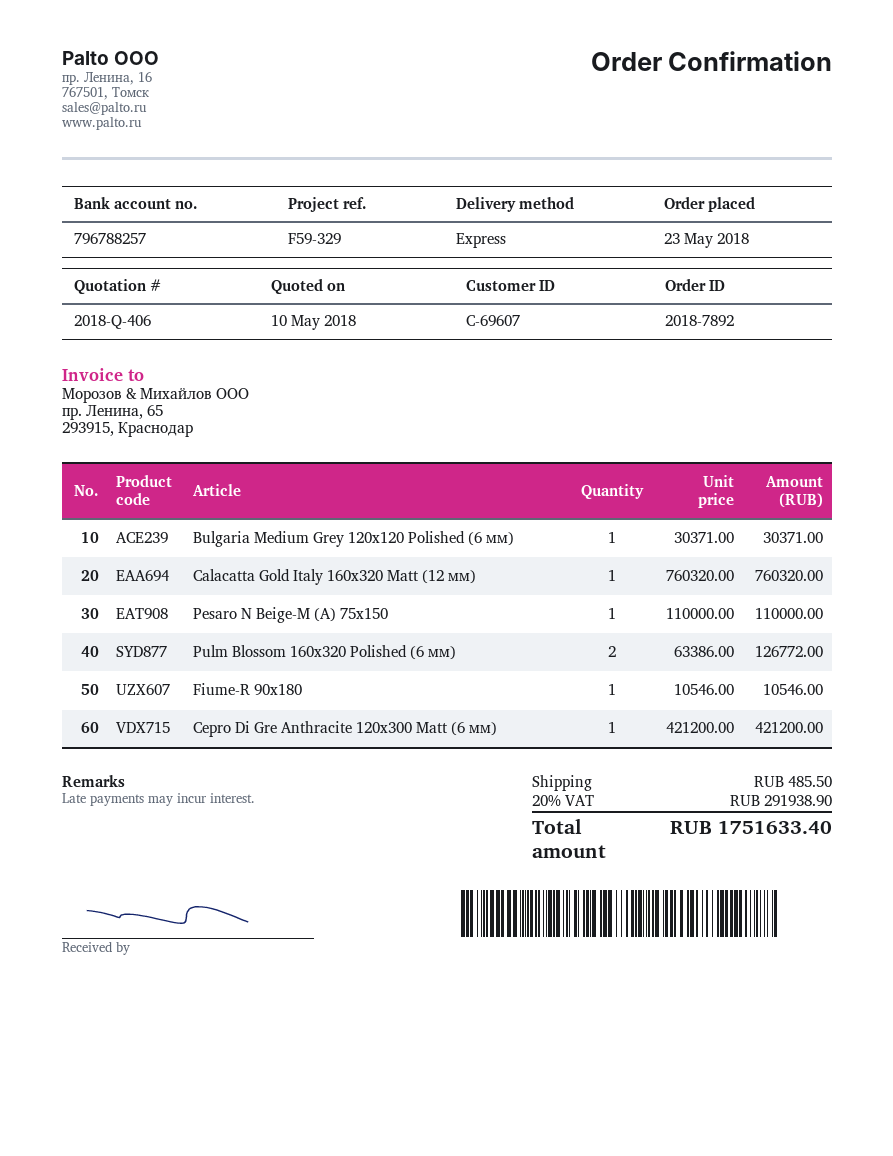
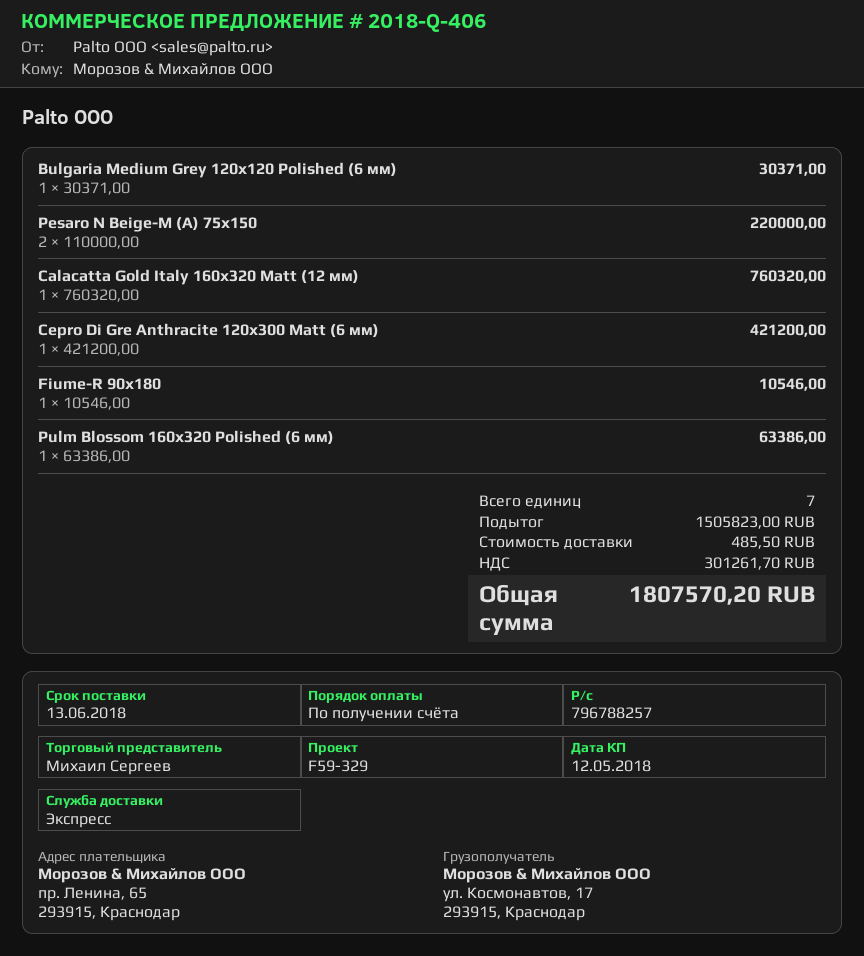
quote date: 2018-05-10 -> 2018-05-12
Pesaro N Beige-M (А) 75x150: 1 x 110000.00 = 110000.00 -> 2 x 110000.00 = 220000.00
Pulm Blossom 160x320 Polished (6 мм): 2 x 63386.00 = 126772.00 -> 1 x 63386.00 = 63386.00
tax: 291938.90 -> 301261.70
total: 1751633.40 -> 1807570.20

